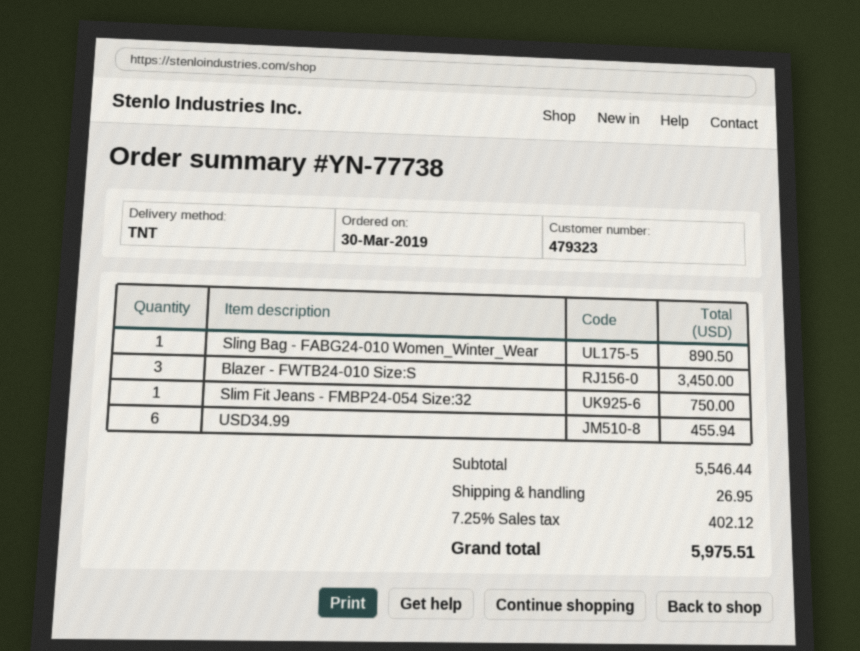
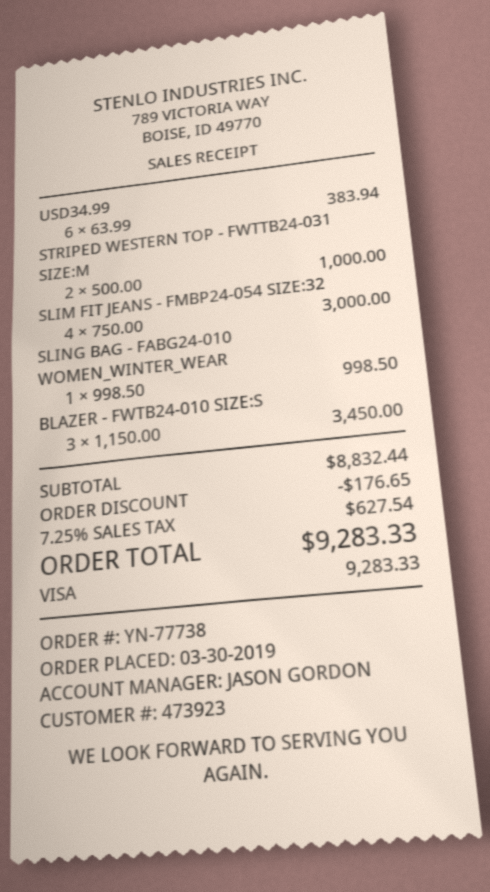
customer number: 479323 -> 473923
Sling Bag - FABG24-010 Women_Winter_Wear: 1 for 890.50 -> 1 for 998.50
Slim Fit Jeans - FMBP24-054 Size:32: 1 for 750.00 -> 4 for 3000.00
USD34.99: 6 for 455.94 -> 6 for 383.94
STRIPED WESTERN TOP - FWTTB24-031 SIZE:M: none -> 2 for 1000.00
subtotal: 5546.44 -> 8832.44
discount: none -> 176.65
shipping: 26.95 -> none
tax: 7.25% = 402.12 -> 7.25% = 627.54
total: 5975.51 -> 9283.33

